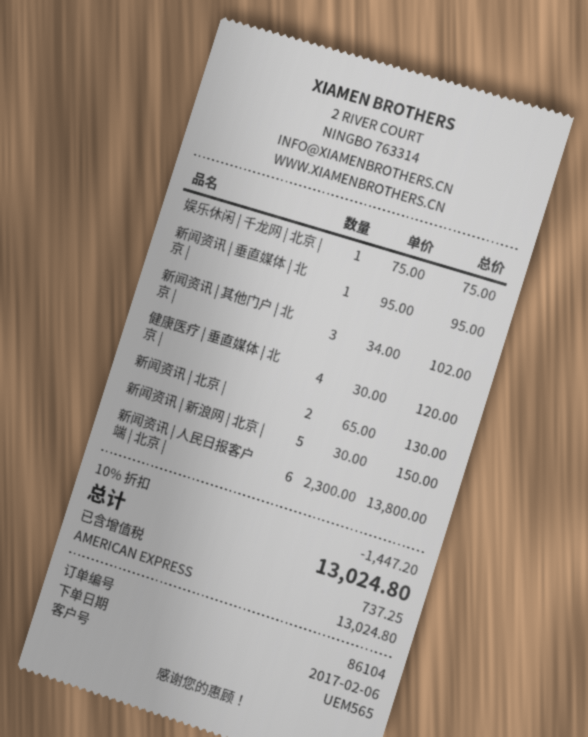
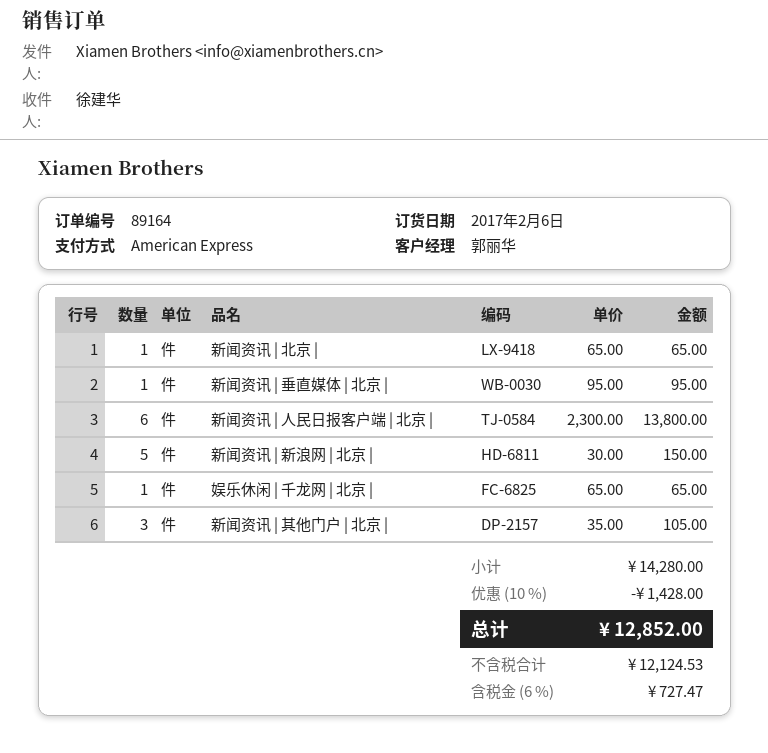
order number: 86104 -> 89164
娱乐休闲 | 千龙网 | 北京 |: 1 x 75.00 = 75.00 -> 1 x 65.00 = 65.00
新闻资讯 | 其他门户 | 北京 |: 3 x 34.00 = 102.00 -> 3 x 35.00 = 105.00
健康医疗 | 垂直媒体 | 北京 |: 4 x 30.00 = 120.00 -> none
新闻资讯 | 北京 |: 2 x 65.00 = 130.00 -> 1 x 65.00 = 65.00
discount: 10% = 1447.20 -> 10% = 1428.00
tax: 737.25 -> 727.47
total: 13024.80 -> 12852.00

